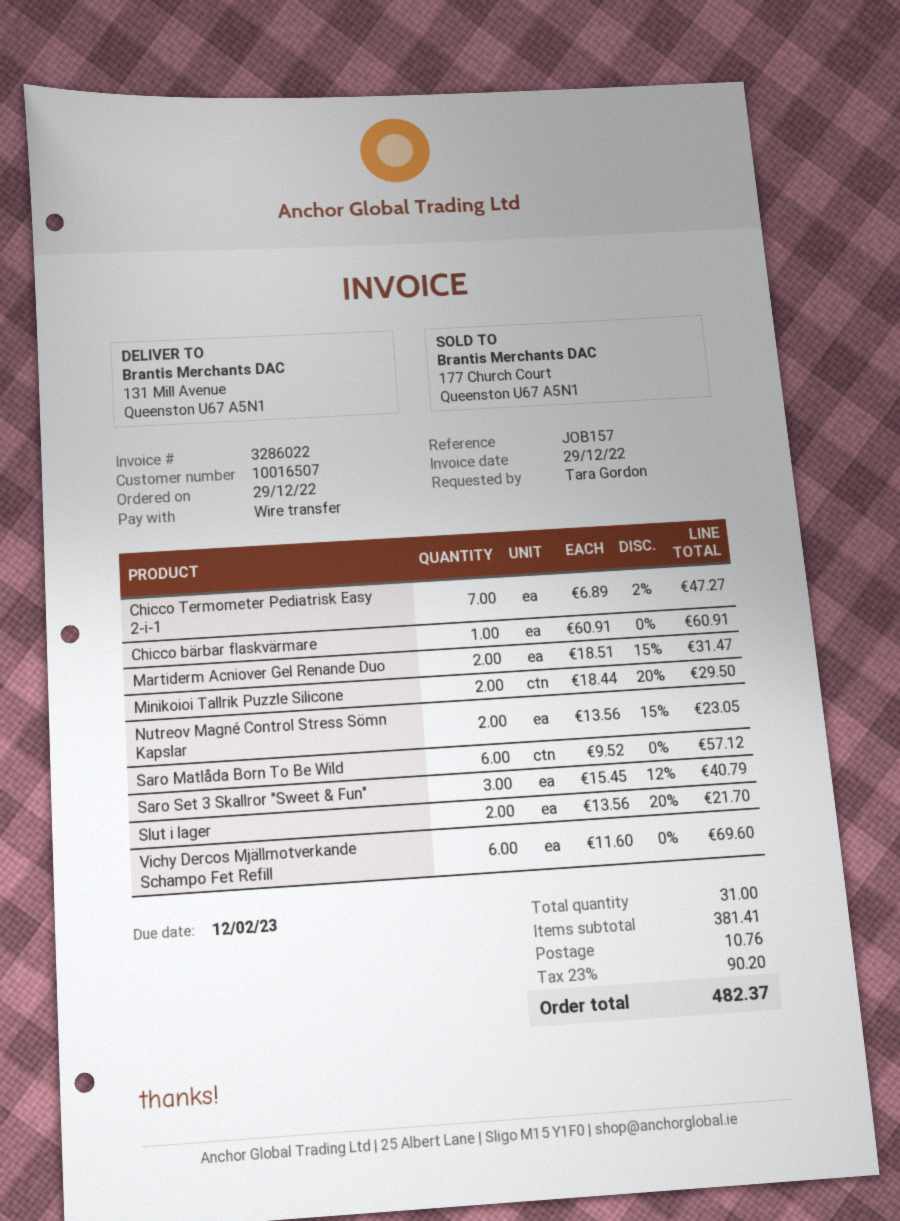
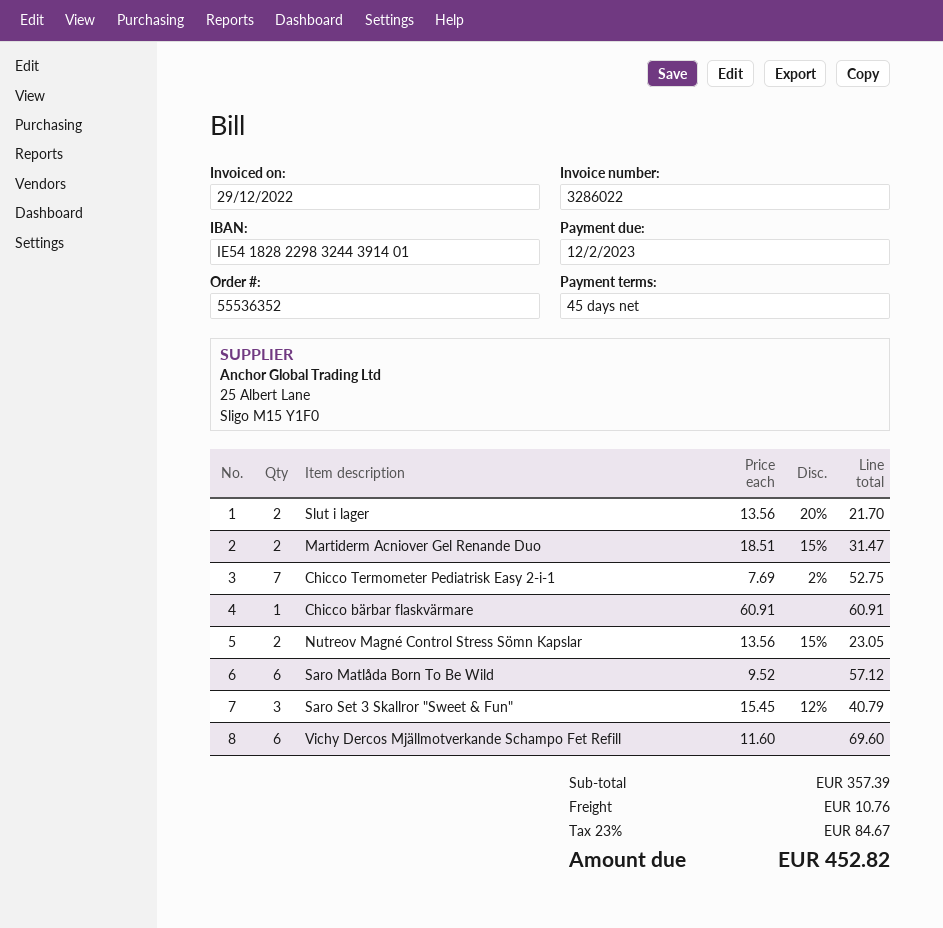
Chicco Termometer Pediatrisk Easy 2-i-1: 7 x 6.89 - 2% = 47.27 -> 7 x 7.69 - 2% = 52.75
Minikoioi Tallrik Puzzle Silicone: 2 x 18.44 - 20% = 29.50 -> none
subtotal: 381.41 -> 357.39
tax: 23% = 90.20 -> 23% = 84.67
total: 482.37 -> 452.82

